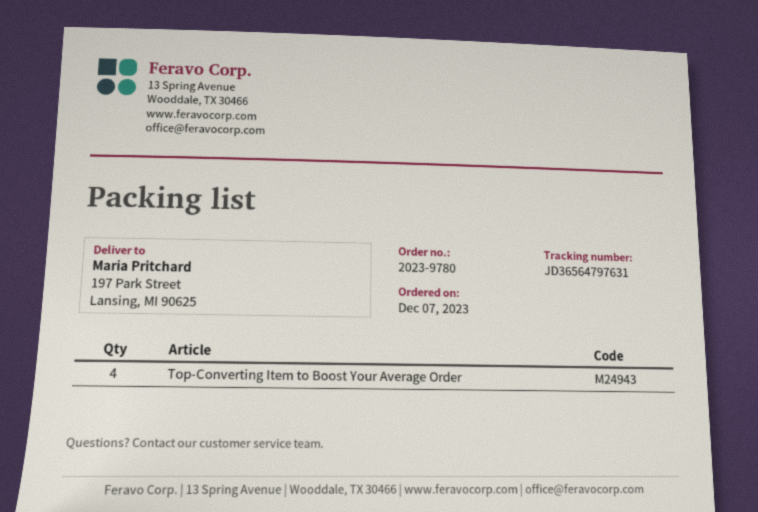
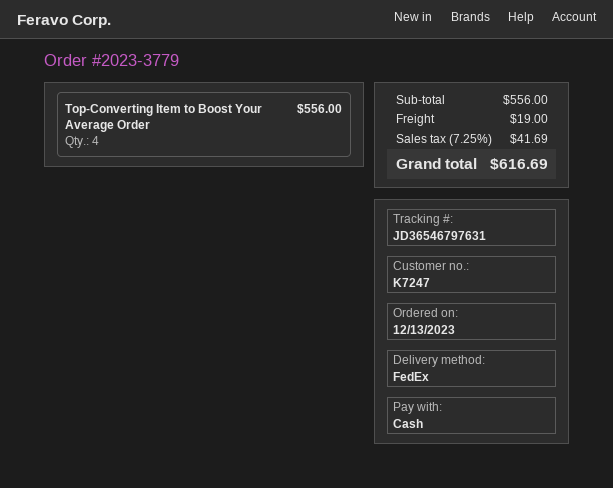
order number: 2023-9780 -> 2023-3779
order date: 2023-12-07 -> 2023-12-13
tracking number: JD36564797631 -> JD36546797631

